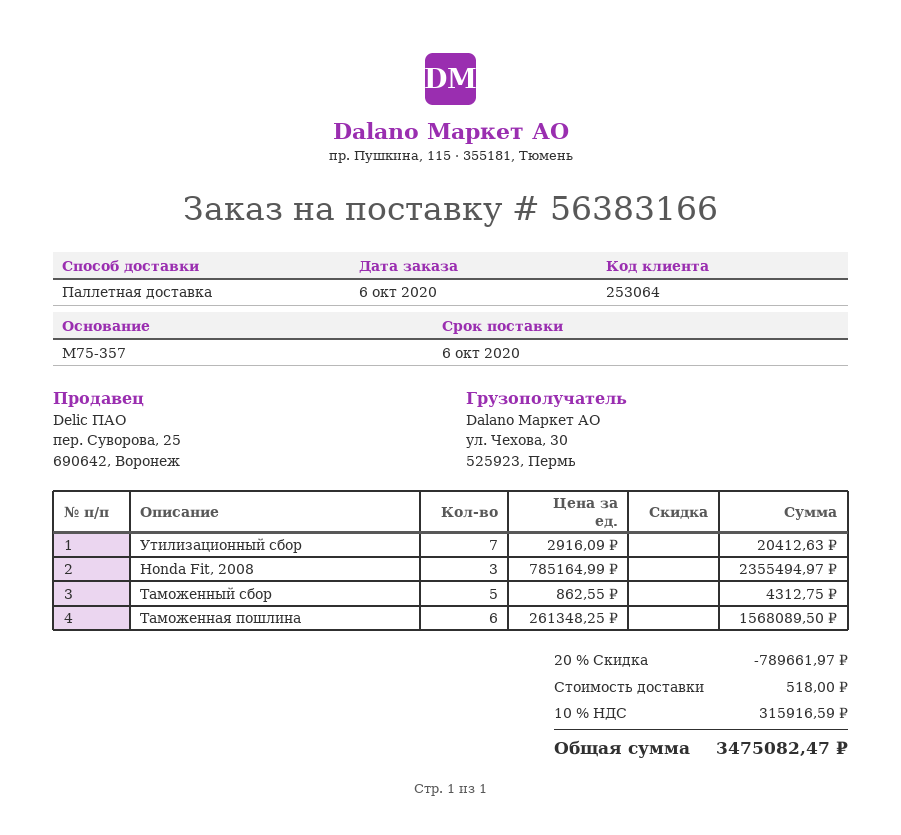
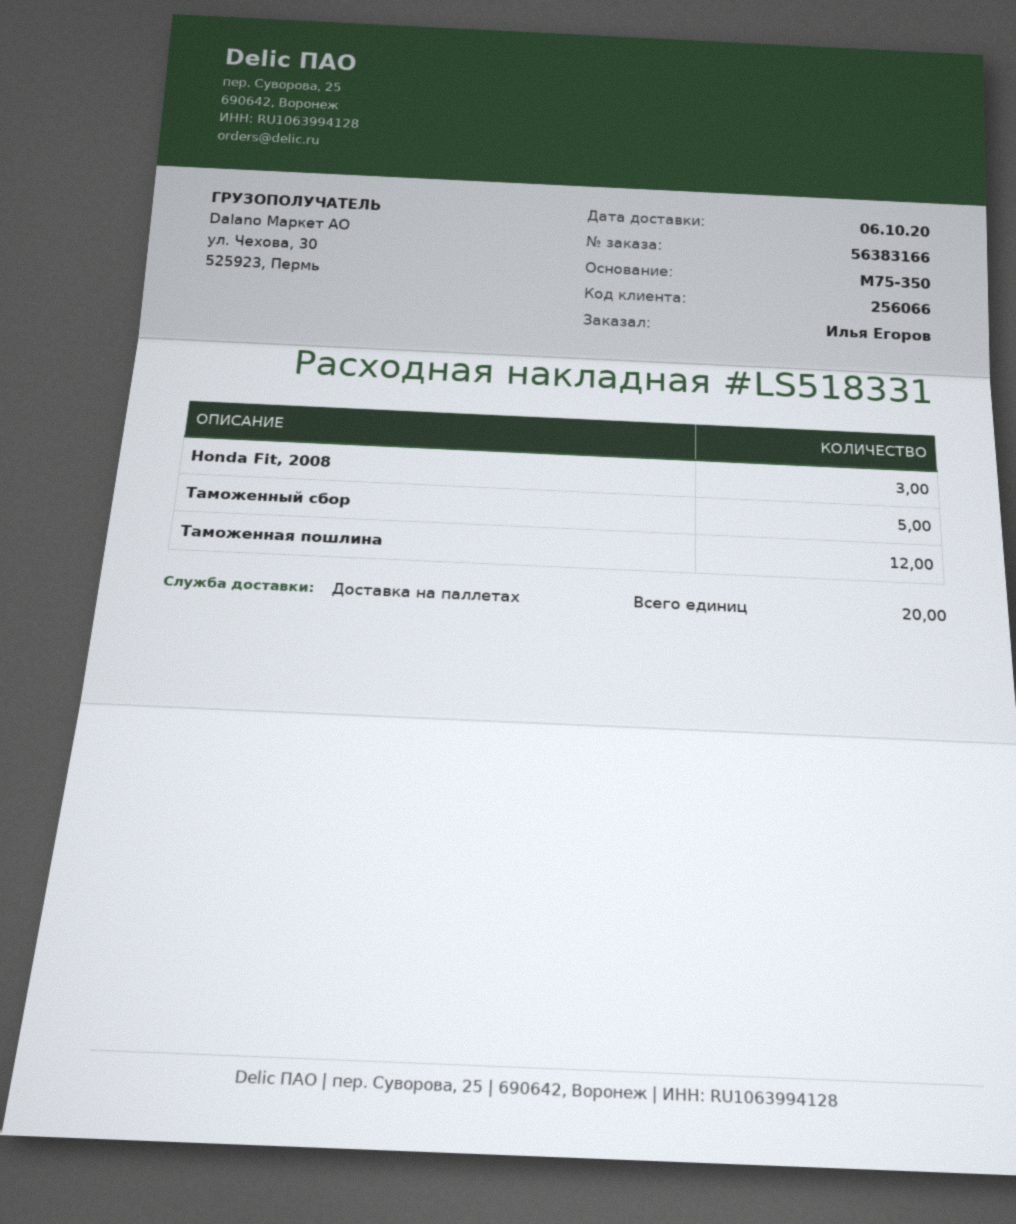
customer number: 253064 -> 256066
reference: M75-357 -> M75-350
Утилизационный сбор: 7 -> none
Таможенная пошлина: 6 -> 12

